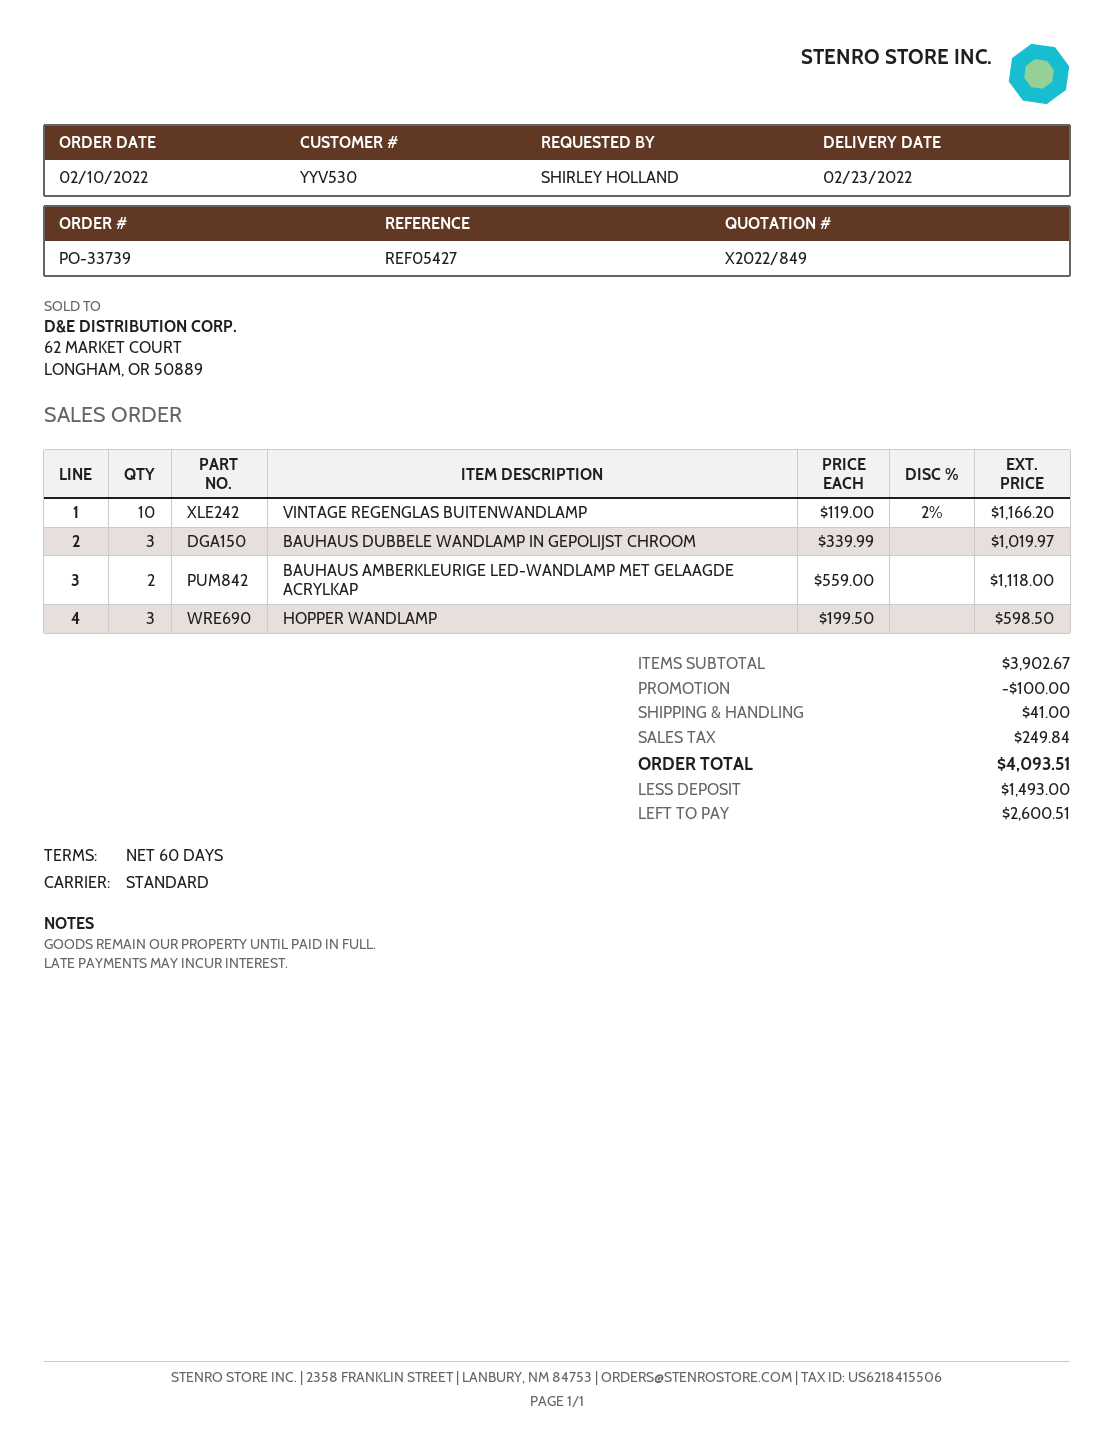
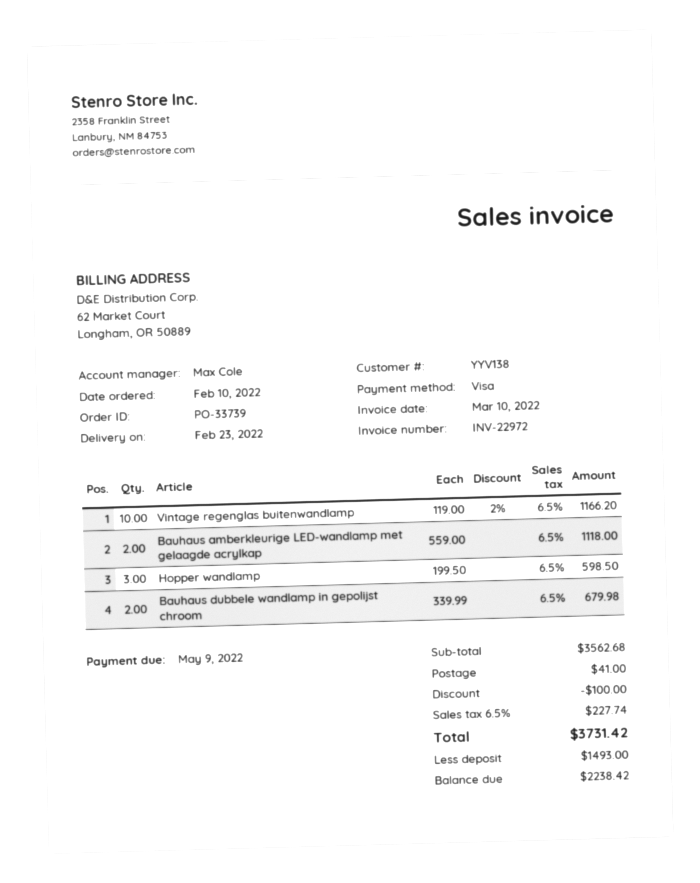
customer number: YYV530 -> YYV138
BAUHAUS DUBBELE WANDLAMP IN GEPOLIJST CHROOM: 3 x 339.99 = 1019.97 -> 2 x 339.99 = 679.98
subtotal: 3902.67 -> 3562.68
tax: 249.84 -> 227.74
total: 4093.51 -> 3731.42
balance: 2600.51 -> 2238.42

